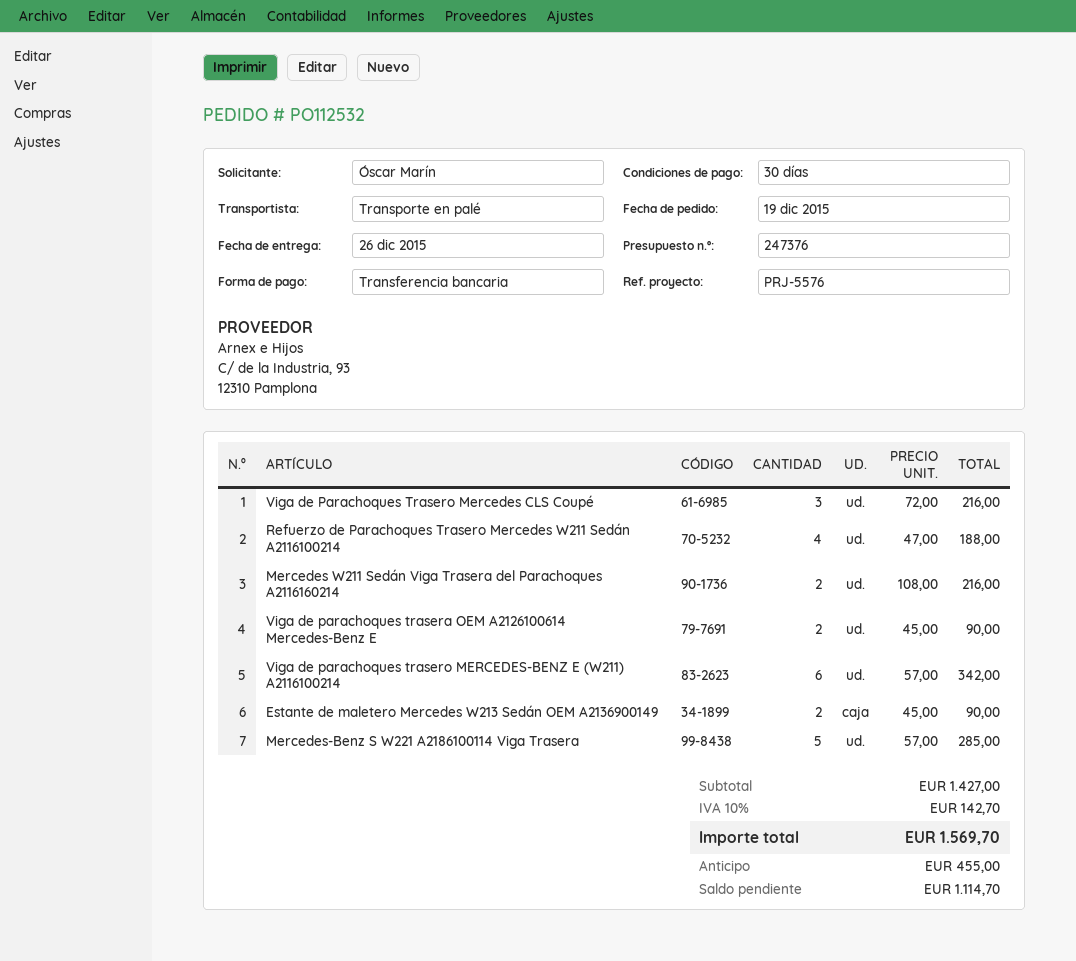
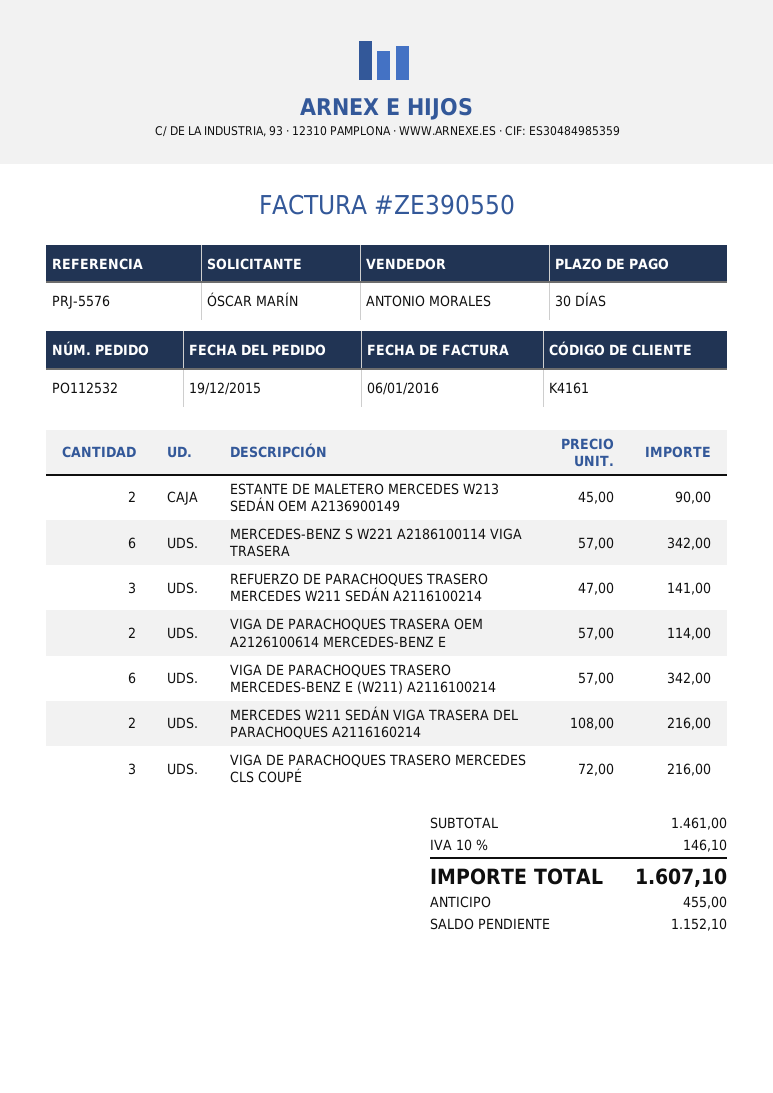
Refuerzo de Parachoques Trasero Mercedes W211 Sedán A2116100214: 4 x 47.00 = 188.00 -> 3 x 47.00 = 141.00
Viga de parachoques trasera OEM A2126100614 Mercedes-Benz E: 2 x 45.00 = 90.00 -> 2 x 57.00 = 114.00
Mercedes-Benz S W221 A2186100114 Viga Trasera: 5 x 57.00 = 285.00 -> 6 x 57.00 = 342.00
subtotal: 1427.00 -> 1461.00
tax: 10% = 142.70 -> 10% = 146.10
total: 1569.70 -> 1607.10
balance: 1114.70 -> 1152.10

